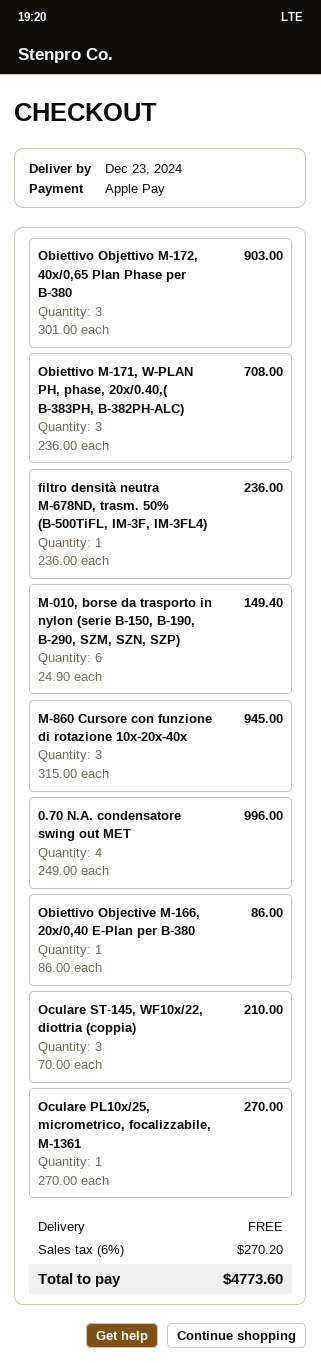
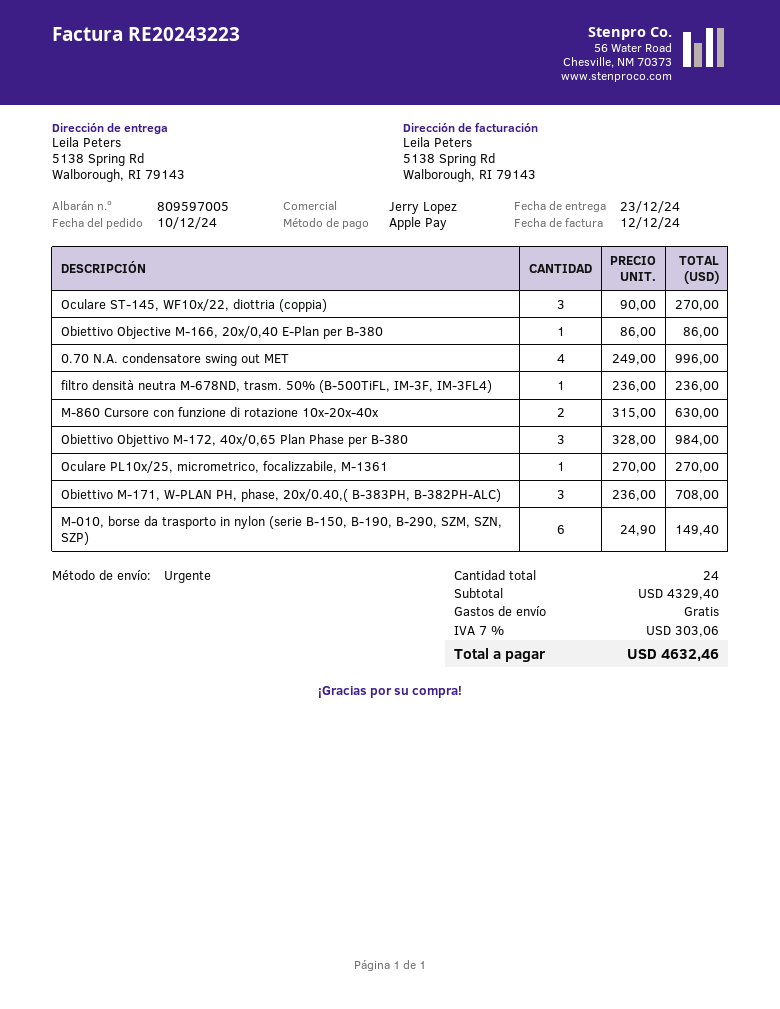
Obiettivo Objettivo M-172, 40x/0,65 Plan Phase per B-380: 3 x 301.00 = 903.00 -> 3 x 328.00 = 984.00
M-860 Cursore con funzione di rotazione 10x-20x-40x: 3 x 315.00 = 945.00 -> 2 x 315.00 = 630.00
Oculare ST-145, WF10x/22, diottria (coppia): 3 x 70.00 = 210.00 -> 3 x 90.00 = 270.00
tax: 6% = 270.20 -> 7% = 303.06
total: 4773.60 -> 4632.46

